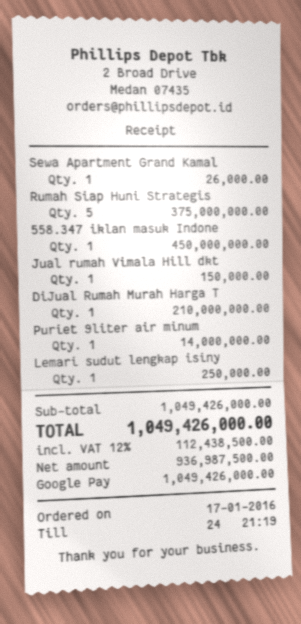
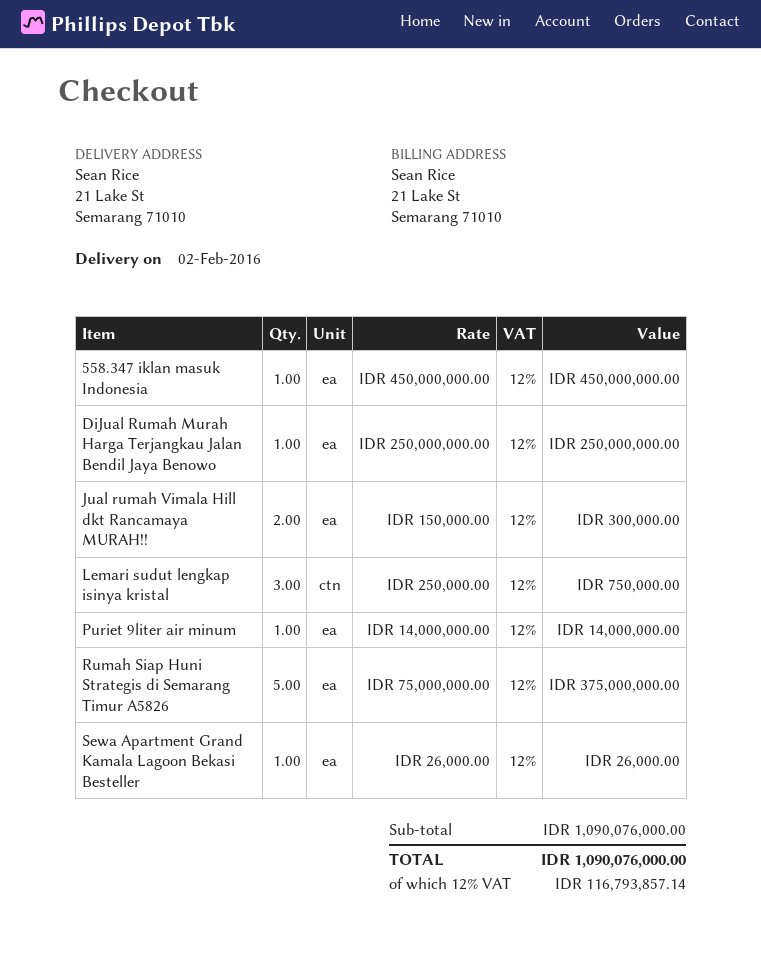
Jual rumah Vimala Hill dkt: 1 for 150000.00 -> 2 for 300000.00
DiJual Rumah Murah Harga T: 1 for 210000000.00 -> 1 for 250000000.00
Lemari sudut lengkap isiny: 1 for 250000.00 -> 3 for 750000.00
subtotal: 1049426000.00 -> 1090076000.00
tax: 12% = 112438500.00 -> 12% = 116793857.14
total: 1049426000.00 -> 1090076000.00

